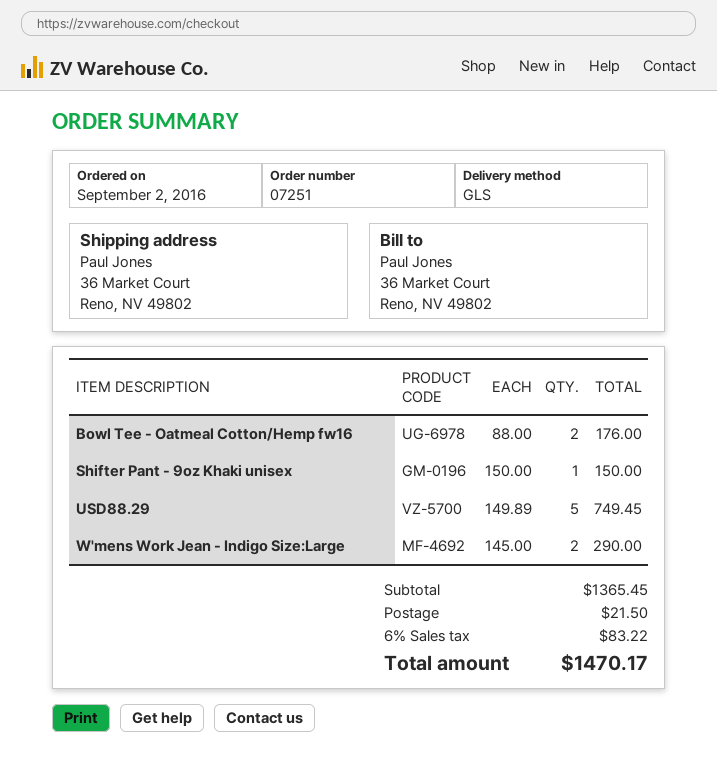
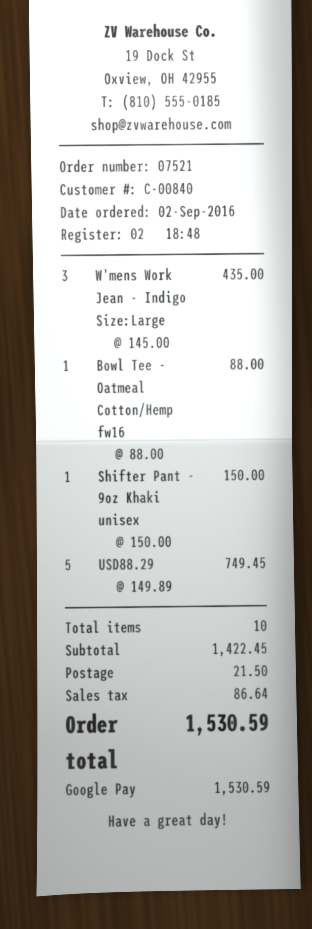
order number: 07251 -> 07521
Bowl Tee - Oatmeal Cotton/Hemp fw16: 2 x 88.00 = 176.00 -> 1 x 88.00 = 88.00
W'mens Work Jean - Indigo Size:Large: 2 x 145.00 = 290.00 -> 3 x 145.00 = 435.00
subtotal: 1365.45 -> 1422.45
tax: 83.22 -> 86.64
total: 1470.17 -> 1530.59

